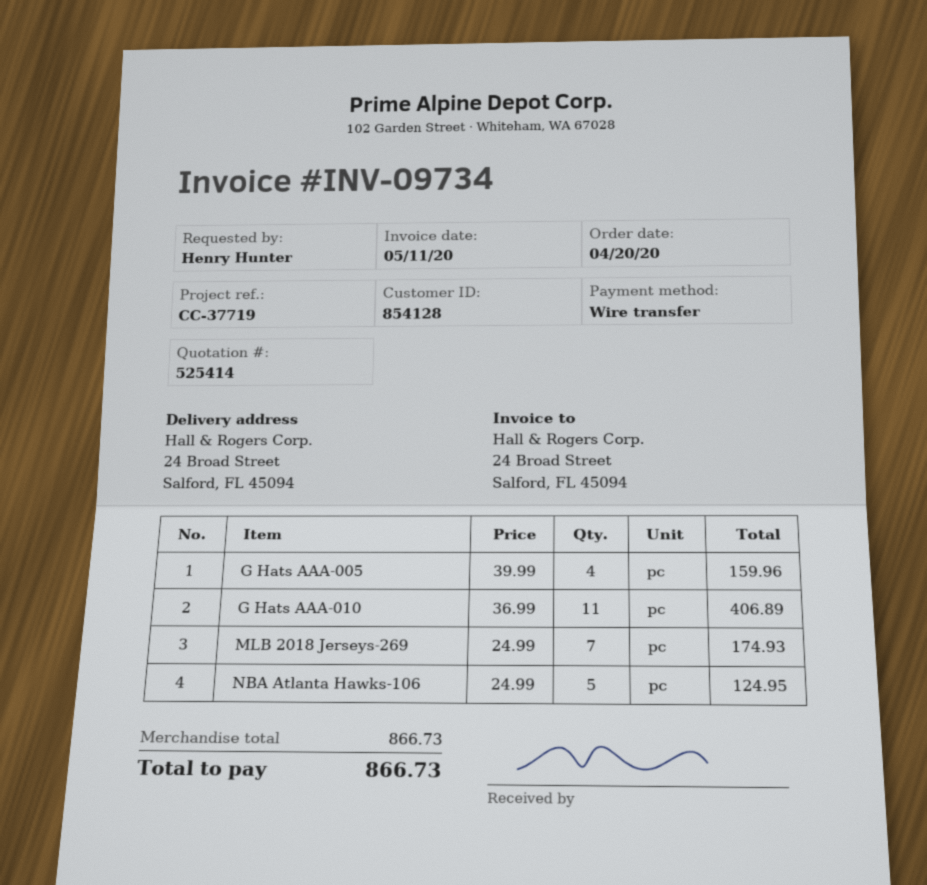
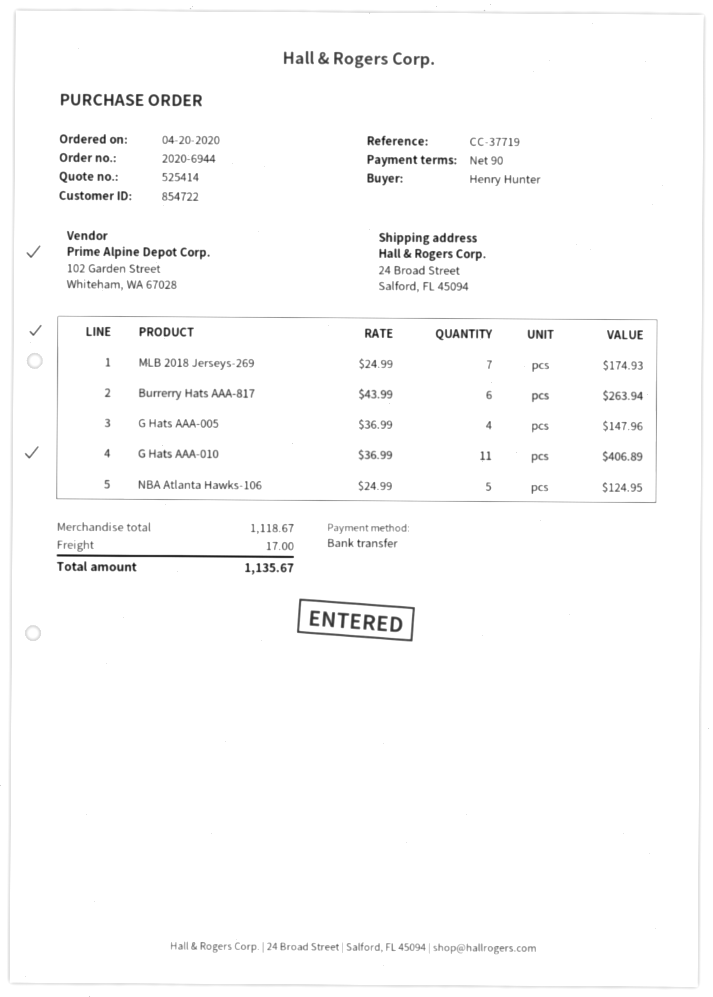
customer number: 854128 -> 854722
G Hats AAA-005: 4 x 39.99 = 159.96 -> 4 x 36.99 = 147.96
Burrerry Hats AAA-817: none -> 6 x 43.99 = 263.94
subtotal: 866.73 -> 1118.67
shipping: none -> 17.00
total: 866.73 -> 1135.67

